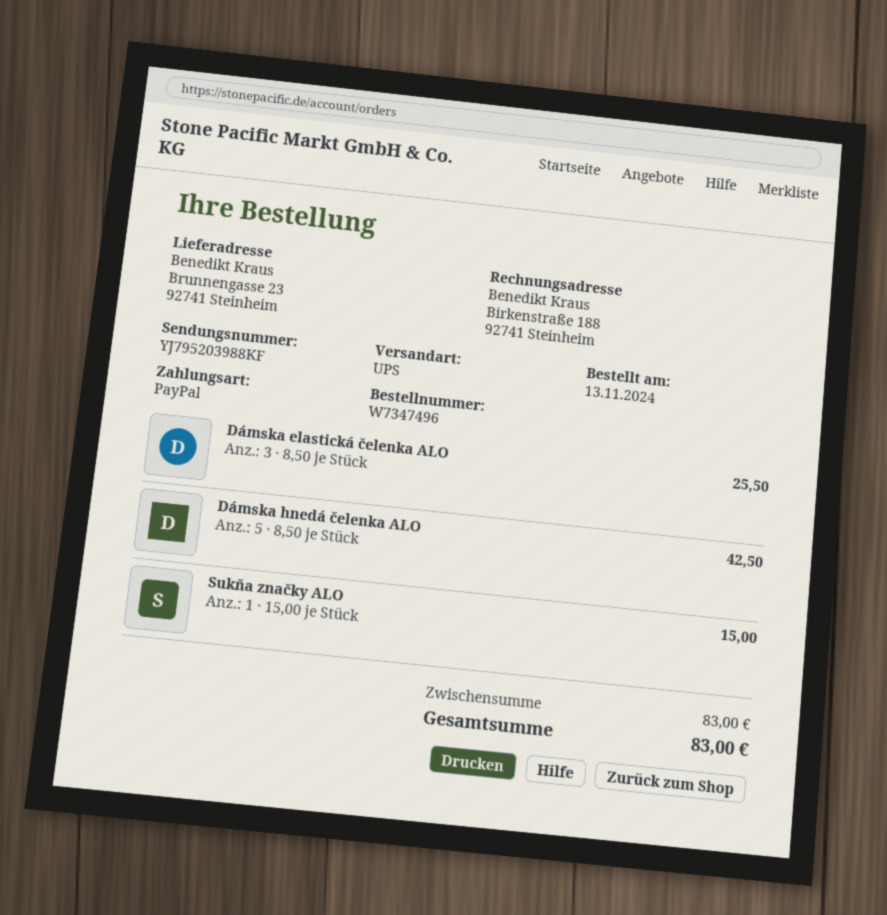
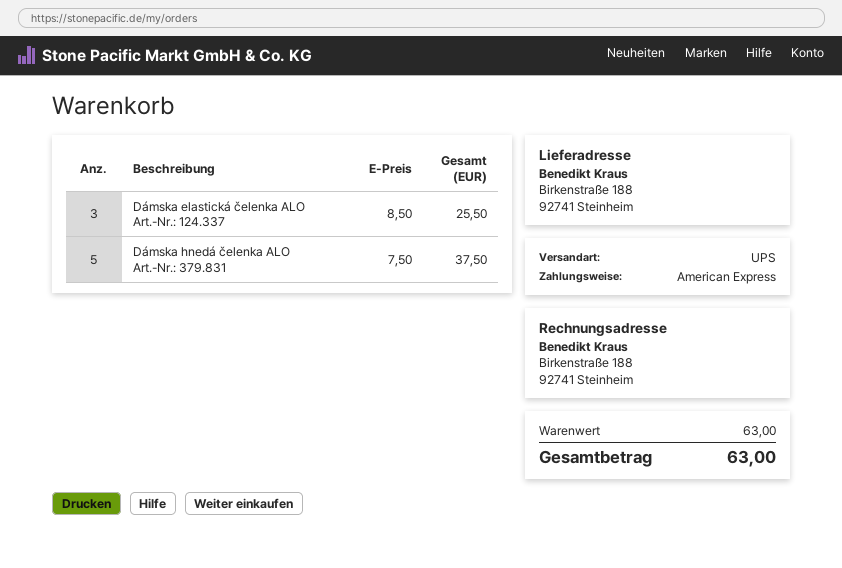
payment method: PayPal -> American Express
ship to: Brunnengasse 23, 92741 Steinheim -> Birkenstraße 188, 92741 Steinheim
Dámska hnedá čelenka ALO: 5 x 8.50 = 42.50 -> 5 x 7.50 = 37.50
Sukňa značky ALO: 1 x 15.00 = 15.00 -> none
subtotal: 83.00 -> 63.00
total: 83.00 -> 63.00

